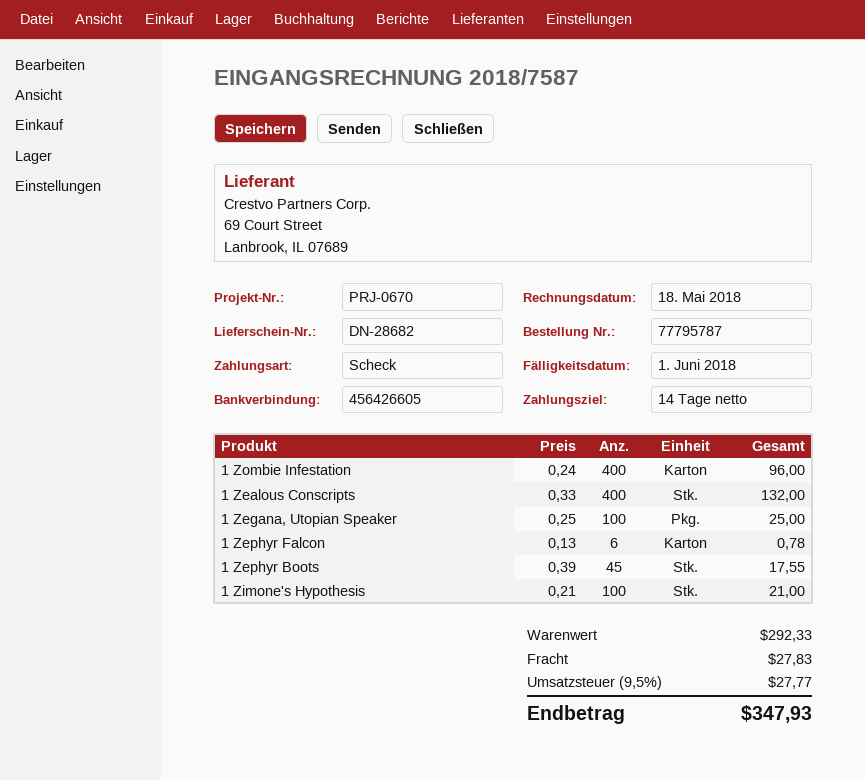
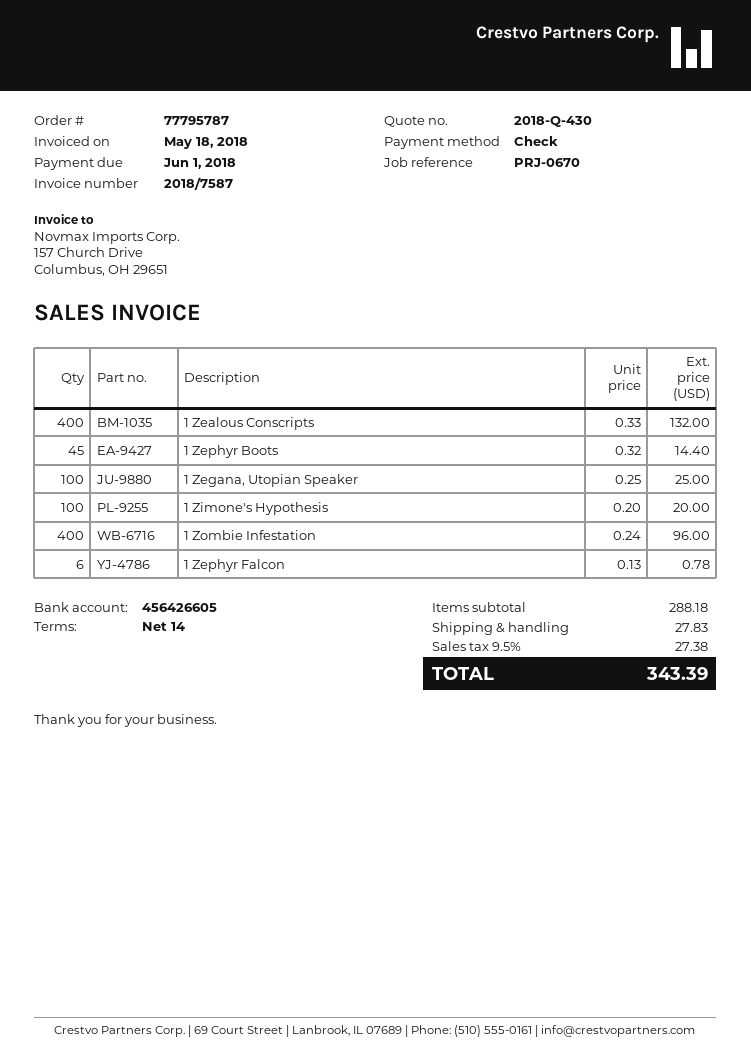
1 Zephyr Boots: 45 x 0.39 = 17.55 -> 45 x 0.32 = 14.40
1 Zimone's Hypothesis: 100 x 0.21 = 21.00 -> 100 x 0.20 = 20.00
subtotal: 292.33 -> 288.18
tax: 9.5% = 27.77 -> 9.5% = 27.38
total: 347.93 -> 343.39

